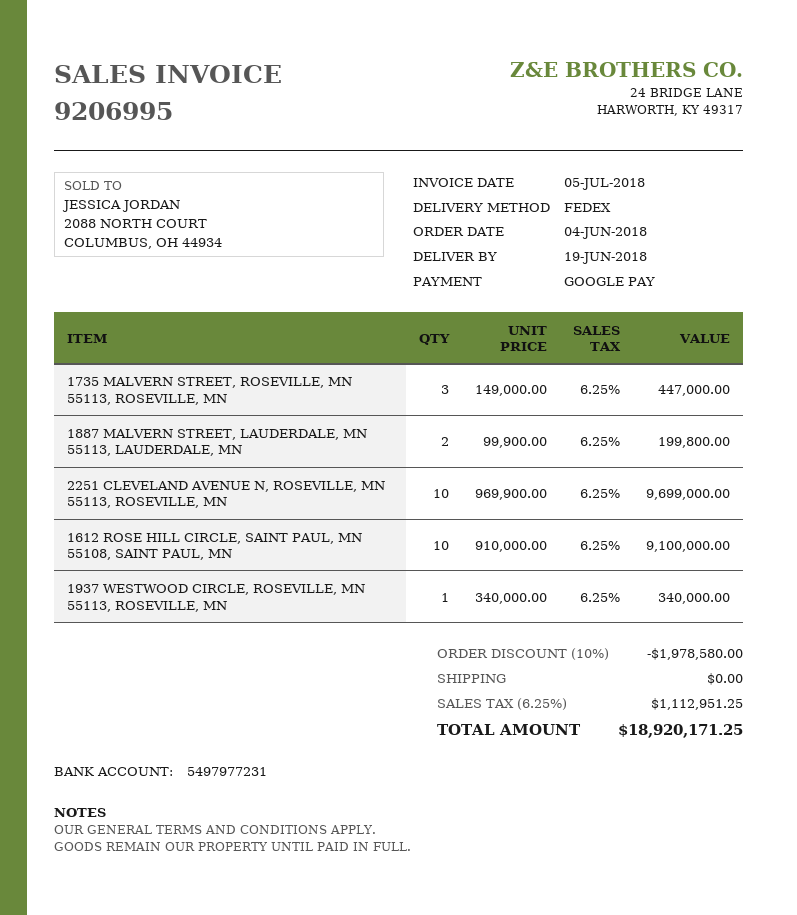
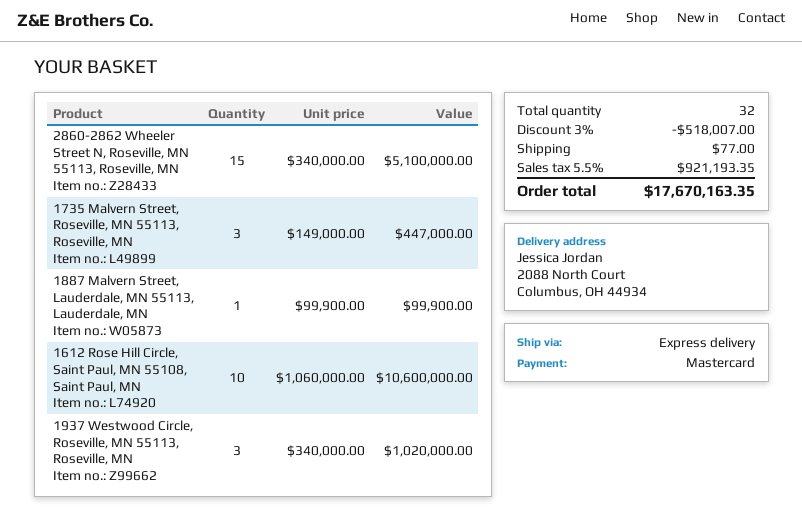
payment method: Google Pay -> Mastercard
shipping method: FedEx -> express
1887 MALVERN STREET, LAUDERDALE, MN 55113, LAUDERDALE, MN: 2 x 99900.00 = 199800.00 -> 1 x 99900.00 = 99900.00
2251 CLEVELAND AVENUE N, ROSEVILLE, MN 55113, ROSEVILLE, MN: 10 x 969900.00 = 9699000.00 -> none
1612 ROSE HILL CIRCLE, SAINT PAUL, MN 55108, SAINT PAUL, MN: 10 x 910000.00 = 9100000.00 -> 10 x 1060000.00 = 10600000.00
1937 WESTWOOD CIRCLE, ROSEVILLE, MN 55113, ROSEVILLE, MN: 1 x 340000.00 = 340000.00 -> 3 x 340000.00 = 1020000.00
2860-2862 Wheeler Street N, Roseville, MN 55113, Roseville, MN: none -> 15 x 340000.00 = 5100000.00
discount: 10% = 1978580.00 -> 3% = 518007.00
shipping: 0.00 -> 77.00
tax: 6.25% = 1112951.25 -> 5.5% = 921193.35
total: 18920171.25 -> 17670163.35

